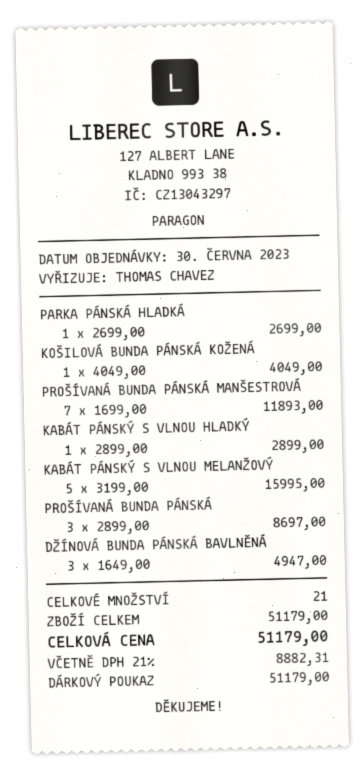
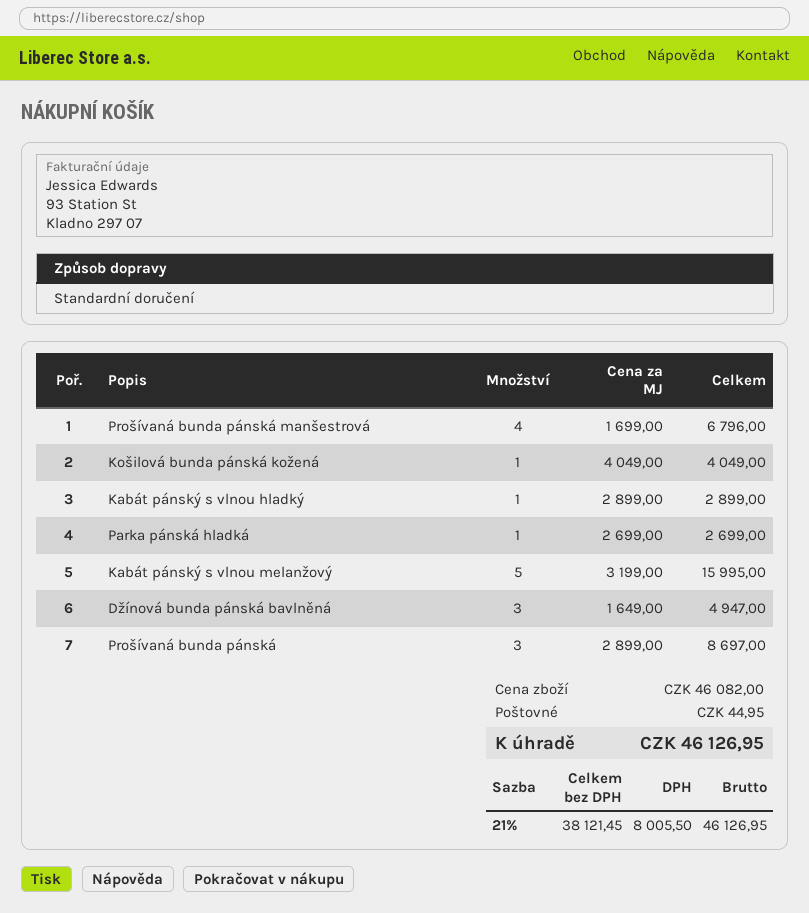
PROŠÍVANÁ BUNDA PÁNSKÁ MANŠESTROVÁ: 7 x 1699.00 = 11893.00 -> 4 x 1699.00 = 6796.00
subtotal: 51179.00 -> 46082.00
shipping: none -> 44.95
tax: 21% = 8882.31 -> 21% = 8005.50
total: 51179.00 -> 46126.95

